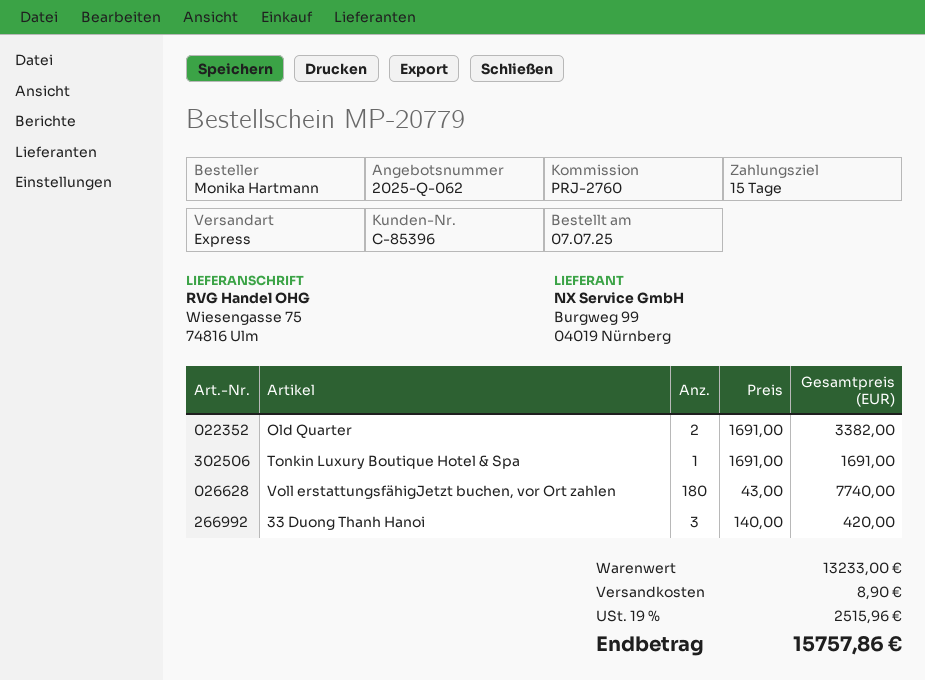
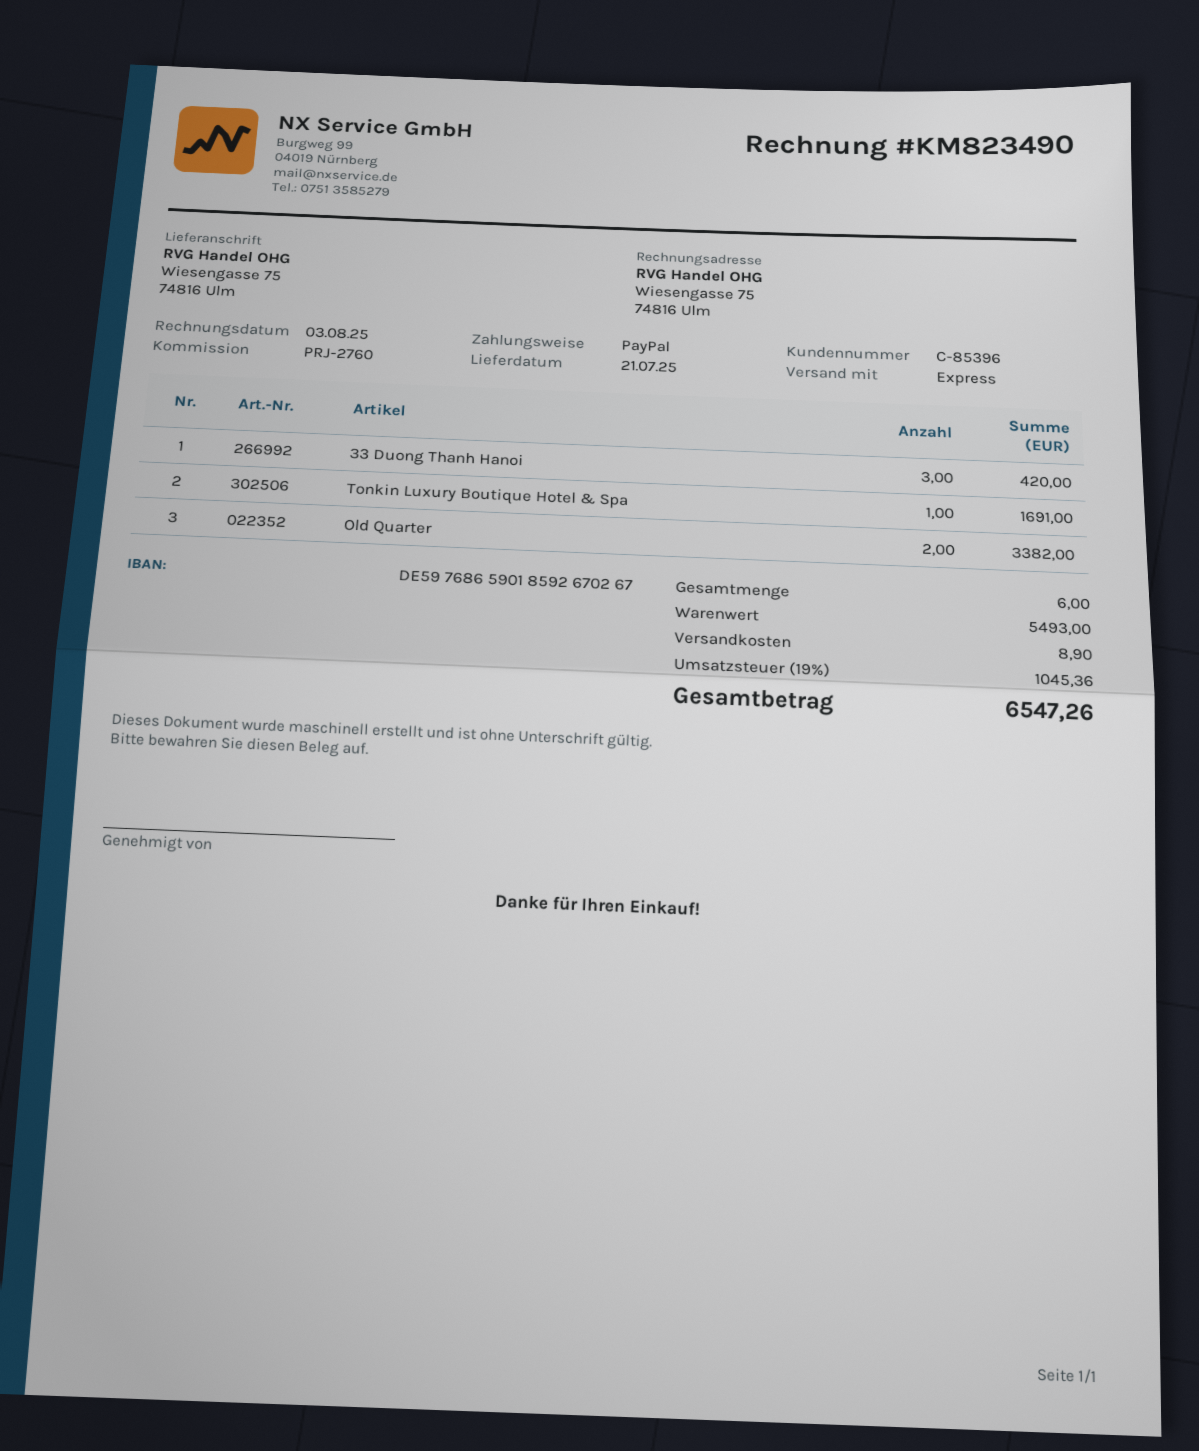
Voll erstattungsfähigJetzt buchen, vor Ort zahlen: 180 for 7740.00 -> none
subtotal: 13233.00 -> 5493.00
tax: 19% = 2515.96 -> 19% = 1045.36
total: 15757.86 -> 6547.26

